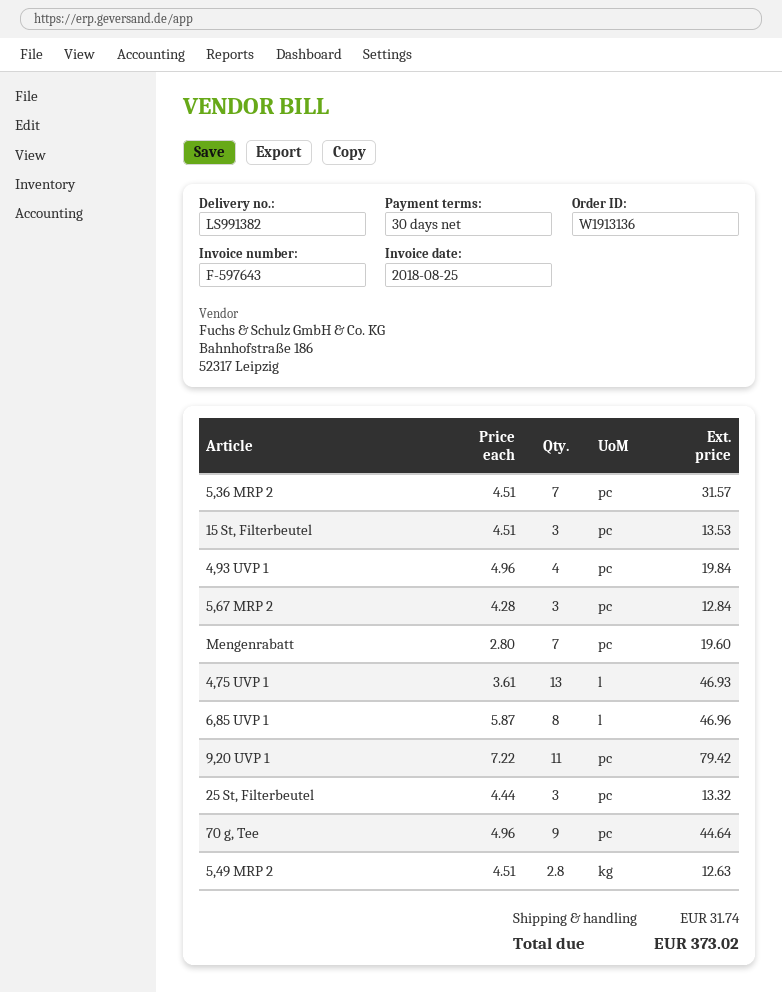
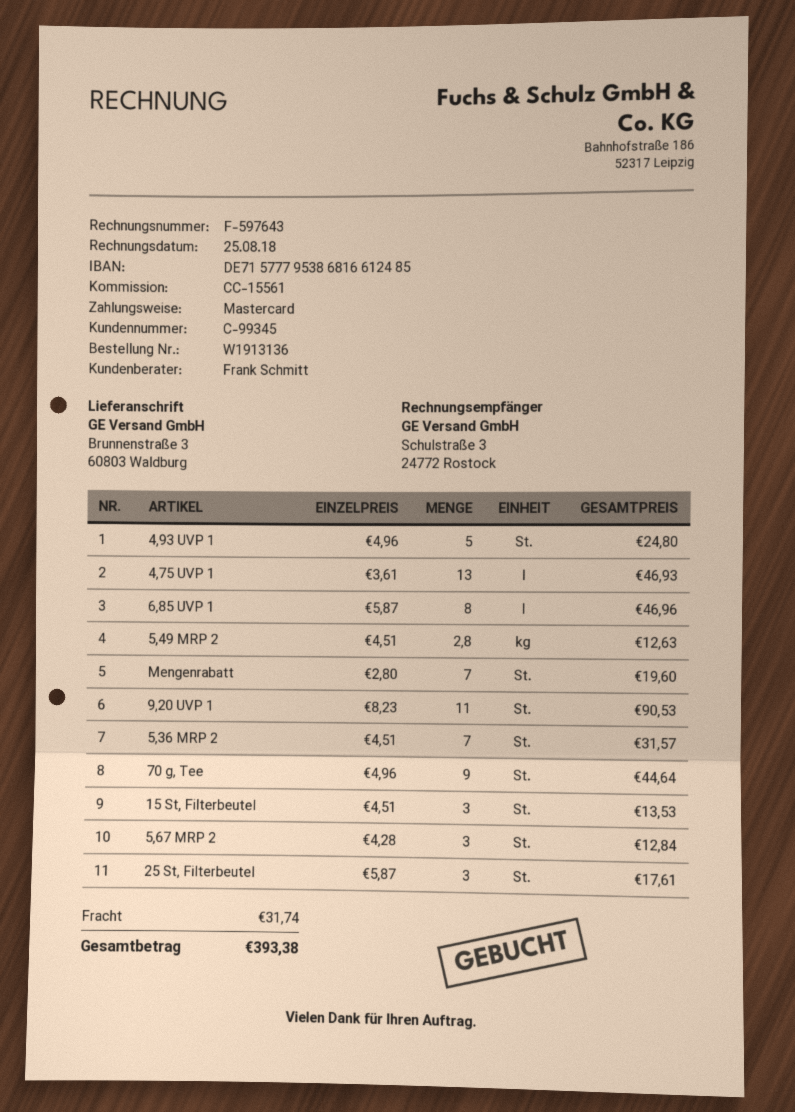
4,93 UVP 1: 4 x 4.96 = 19.84 -> 5 x 4.96 = 24.80
9,20 UVP 1: 11 x 7.22 = 79.42 -> 11 x 8.23 = 90.53
25 St, Filterbeutel: 3 x 4.44 = 13.32 -> 3 x 5.87 = 17.61
total: 373.02 -> 393.38

